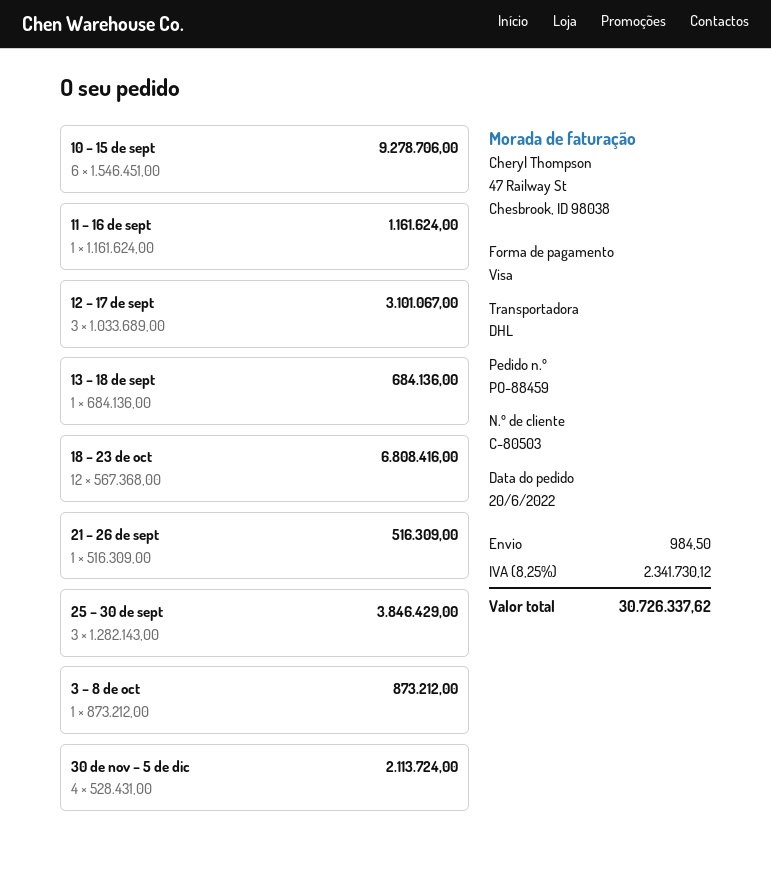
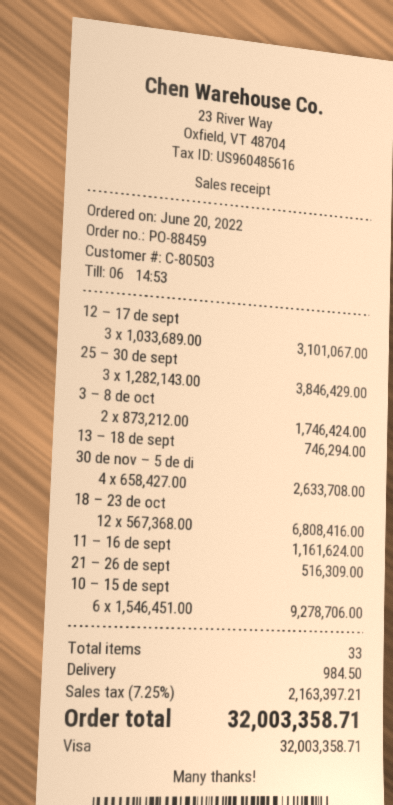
13 – 18 de sept: 1 x 684136.00 = 684136.00 -> 1 x 746294.00 = 746294.00
3 – 8 de oct: 1 x 873212.00 = 873212.00 -> 2 x 873212.00 = 1746424.00
30 de nov – 5 de dic: 4 x 528431.00 = 2113724.00 -> 4 x 658427.00 = 2633708.00
tax: 8.25% = 2341730.12 -> 7.25% = 2163397.21
total: 30726337.62 -> 32003358.71

